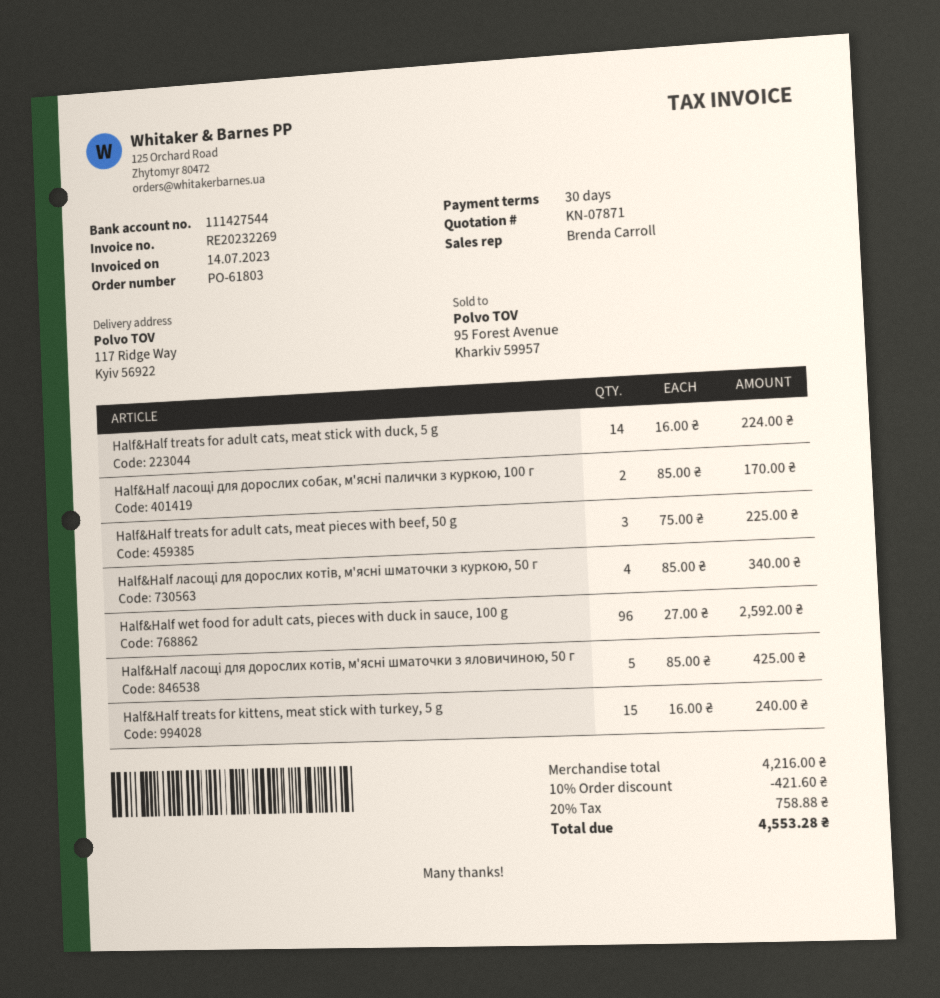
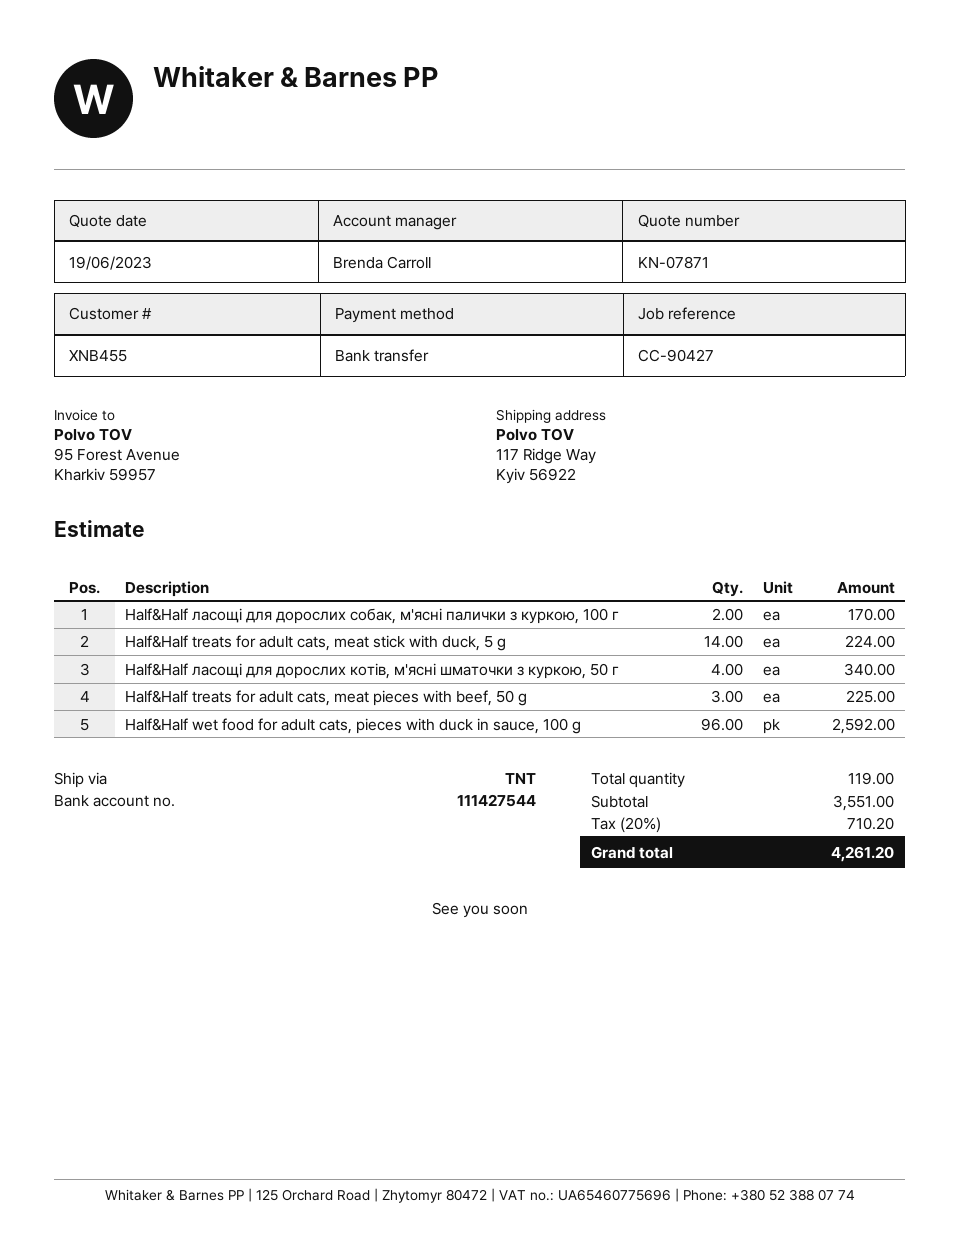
Half&Half ласощі для дорослих котів, м'ясні шматочки з яловичиною, 50 г: 5 for 425.00 -> none
Half&Half treats for kittens, meat stick with turkey, 5 g: 15 for 240.00 -> none
subtotal: 4216.00 -> 3551.00
discount: 10% = 421.60 -> none
tax: 20% = 758.88 -> 20% = 710.20
total: 4553.28 -> 4261.20

